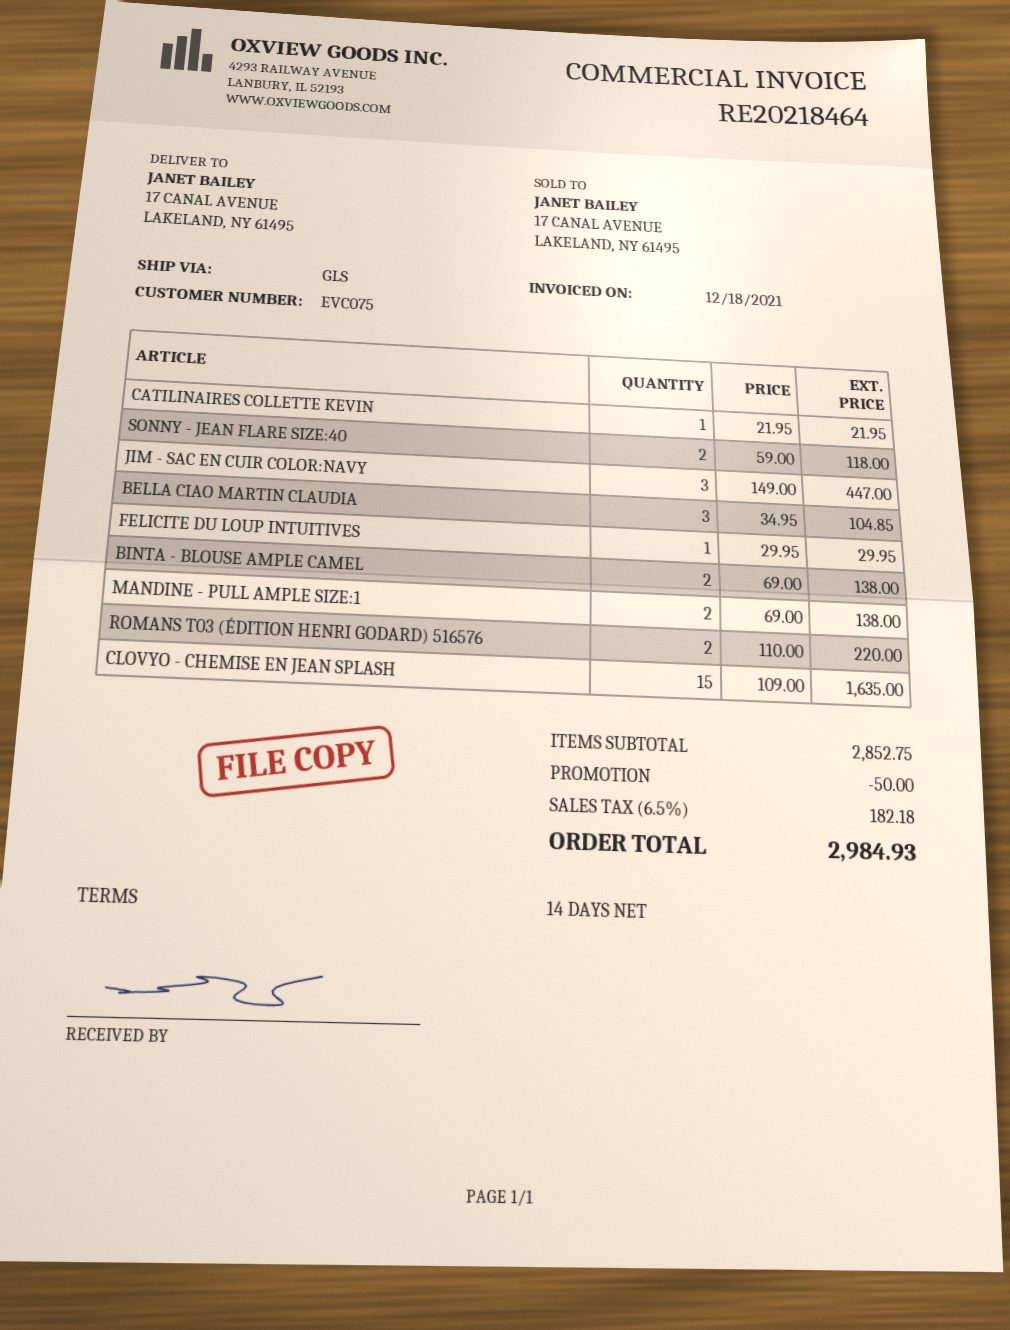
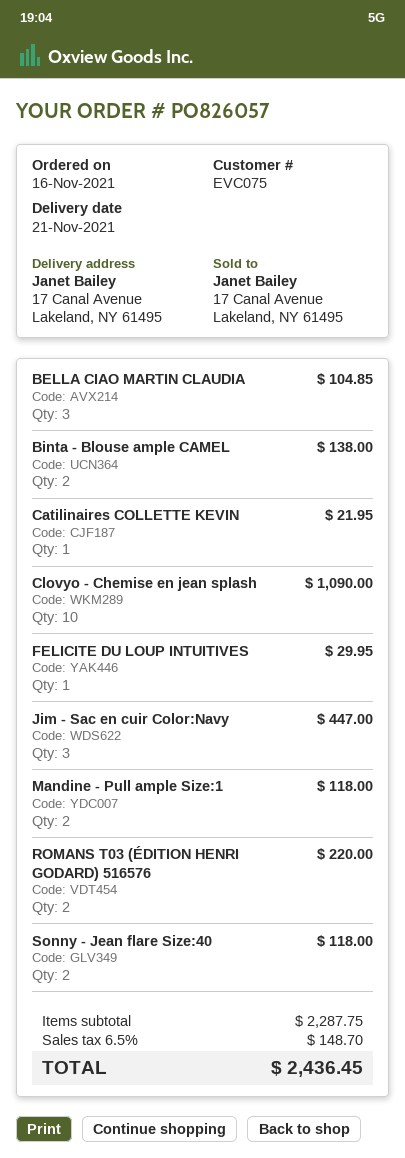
MANDINE - PULL AMPLE SIZE:1: 2 for 138.00 -> 2 for 118.00
CLOVYO - CHEMISE EN JEAN SPLASH: 15 for 1635.00 -> 10 for 1090.00
subtotal: 2852.75 -> 2287.75
discount: 50.00 -> none
tax: 6.5% = 182.18 -> 6.5% = 148.70
total: 2984.93 -> 2436.45

